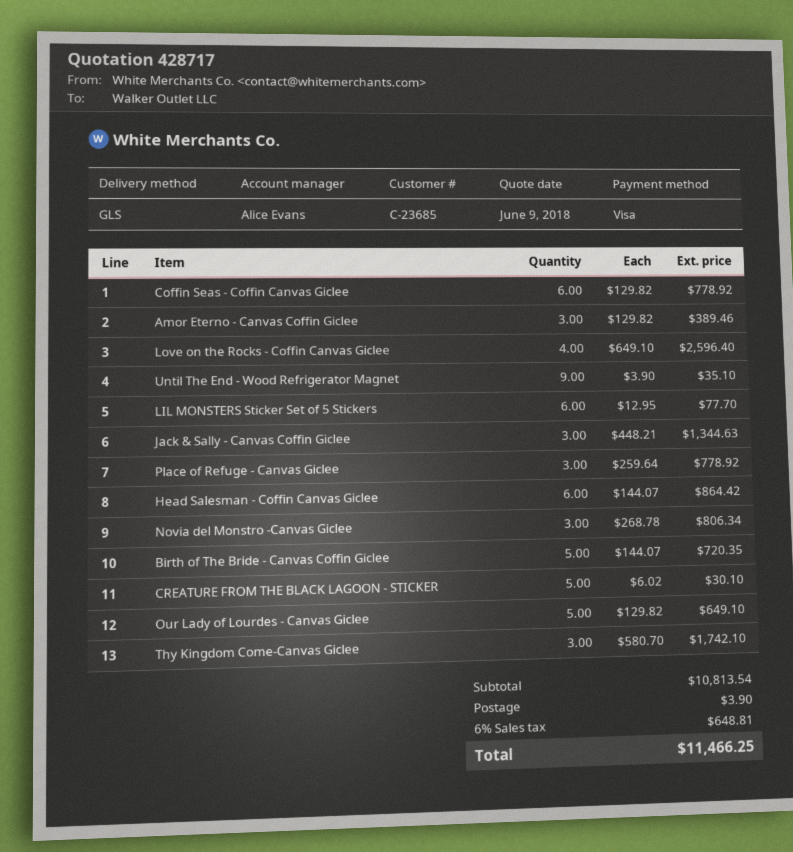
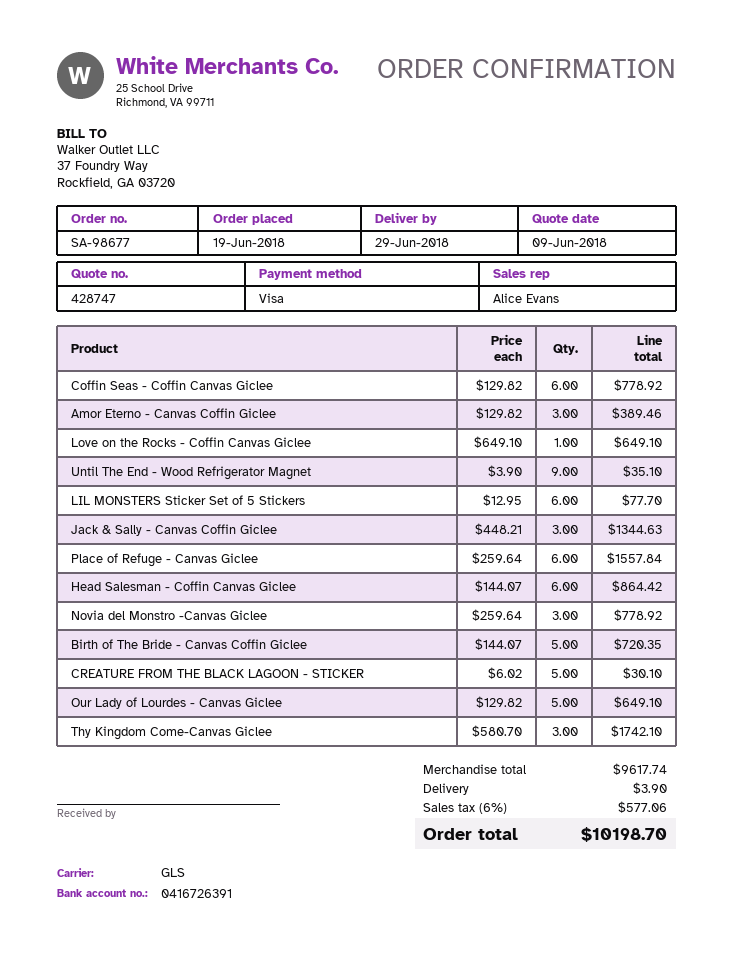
quote number: 428717 -> 428747
Love on the Rocks - Coffin Canvas Giclee: 4 x 649.10 = 2596.40 -> 1 x 649.10 = 649.10
Place of Refuge - Canvas Giclee: 3 x 259.64 = 778.92 -> 6 x 259.64 = 1557.84
Novia del Monstro -Canvas Giclee: 3 x 268.78 = 806.34 -> 3 x 259.64 = 778.92
subtotal: 10813.54 -> 9617.74
tax: 6% = 648.81 -> 6% = 577.06
total: 11466.25 -> 10198.70

